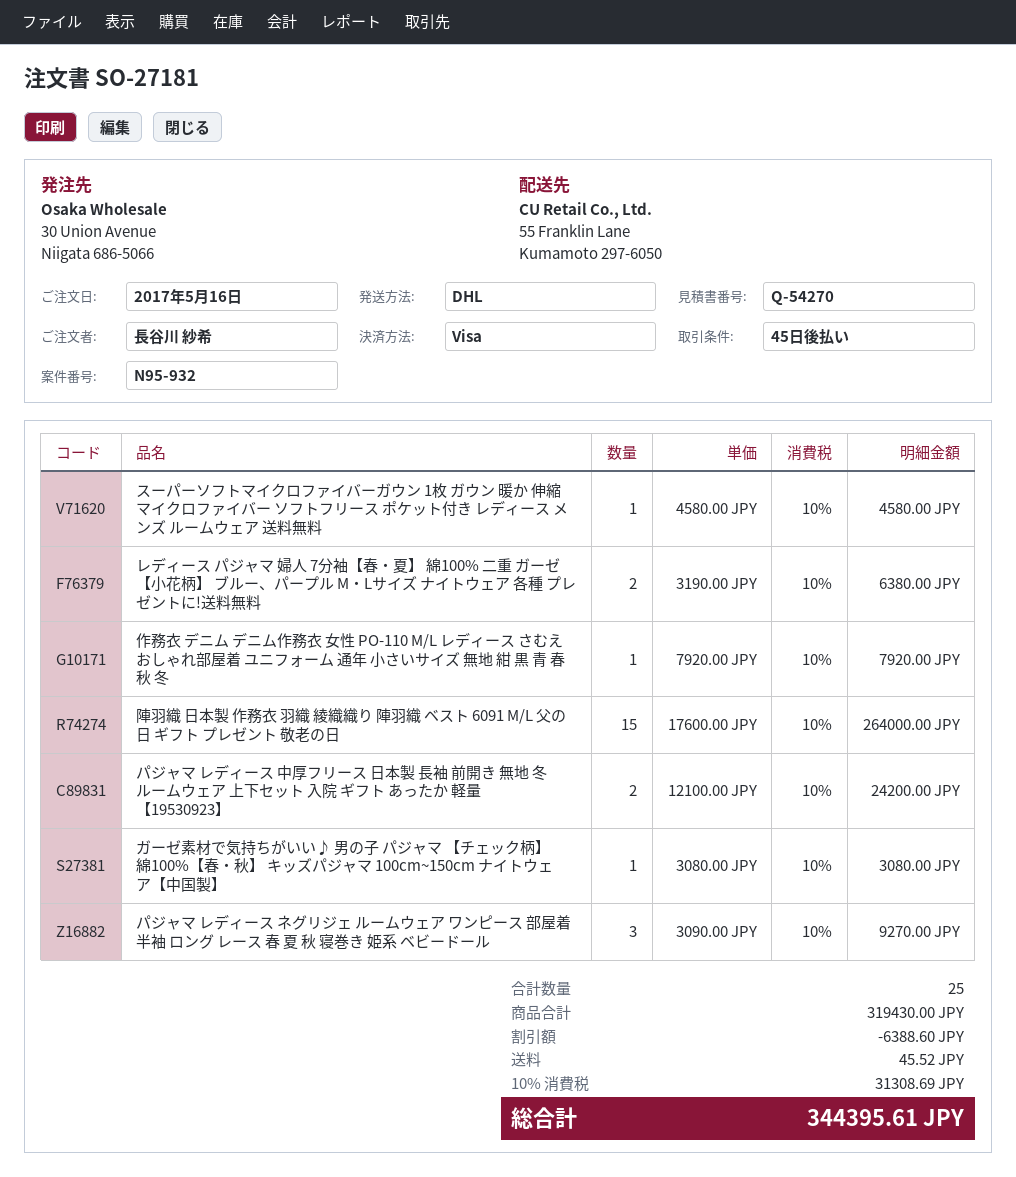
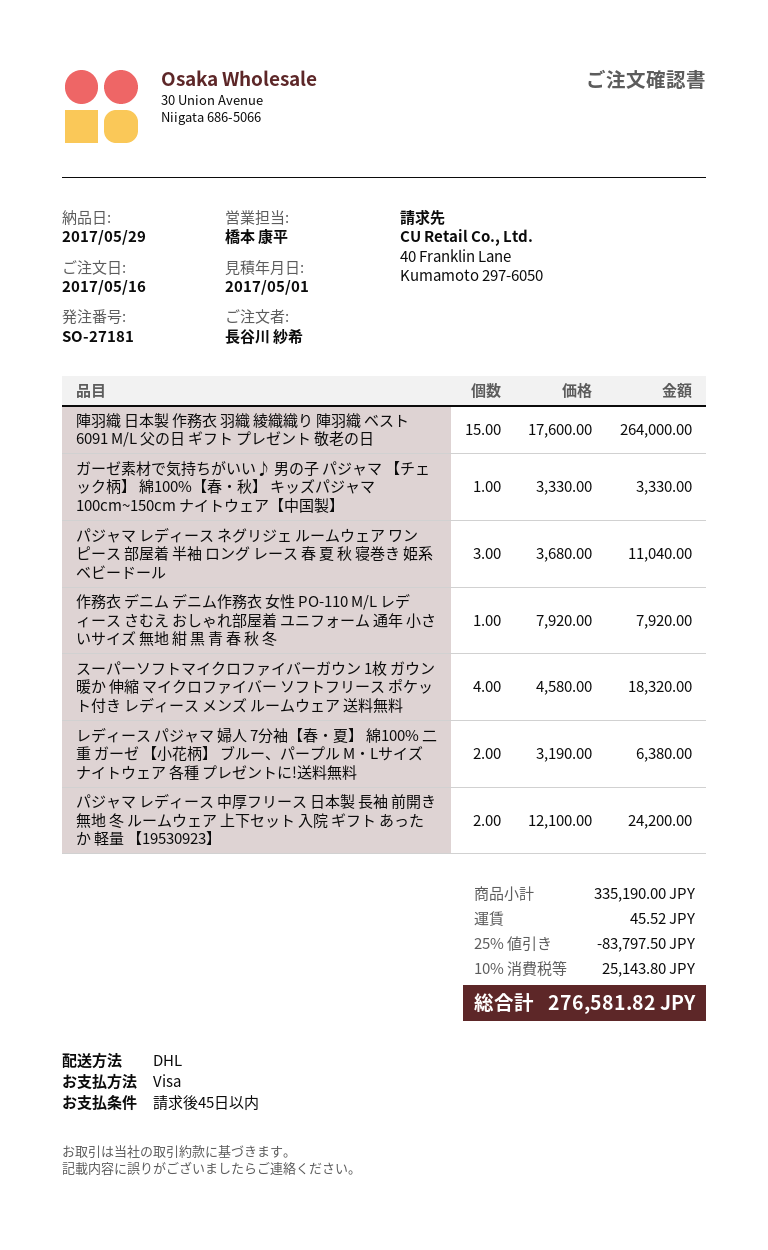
スーパーソフトマイクロファイバーガウン 1枚 ガウン 暖か 伸縮 マイクロファイバー ソフトフリース ポケット付き レディース メンズ ルームウェア 送料無料: 1 x 4580.00 = 4580.00 -> 4 x 4580.00 = 18320.00
ガーゼ素材で気持ちがいい♪ 男の子 パジャマ 【チェック柄】 綿100%【春・秋】 キッズパジャマ 100cm~150cm ナイトウェア【中国製】: 1 x 3080.00 = 3080.00 -> 1 x 3330.00 = 3330.00
パジャマ レディース ネグリジェ ルームウェア ワンピース 部屋着 半袖 ロング レース 春 夏 秋 寝巻き 姫系 ベビードール: 3 x 3090.00 = 9270.00 -> 3 x 3680.00 = 11040.00
subtotal: 319430.00 -> 335190.00
discount: 6388.60 -> 83797.50
tax: 10% = 31308.69 -> 10% = 25143.80
total: 344395.61 -> 276581.82

